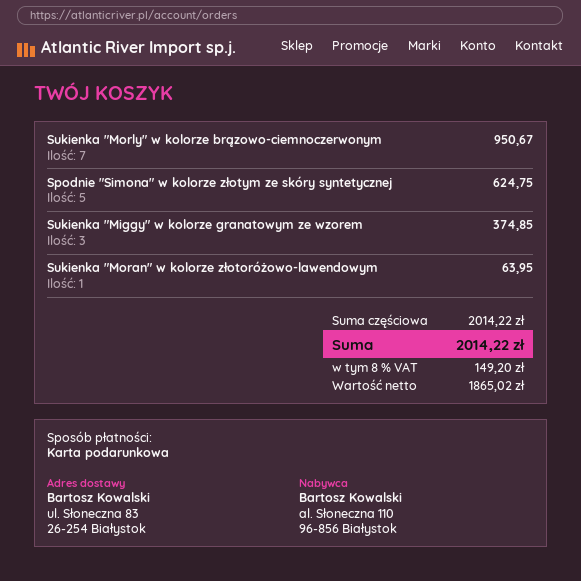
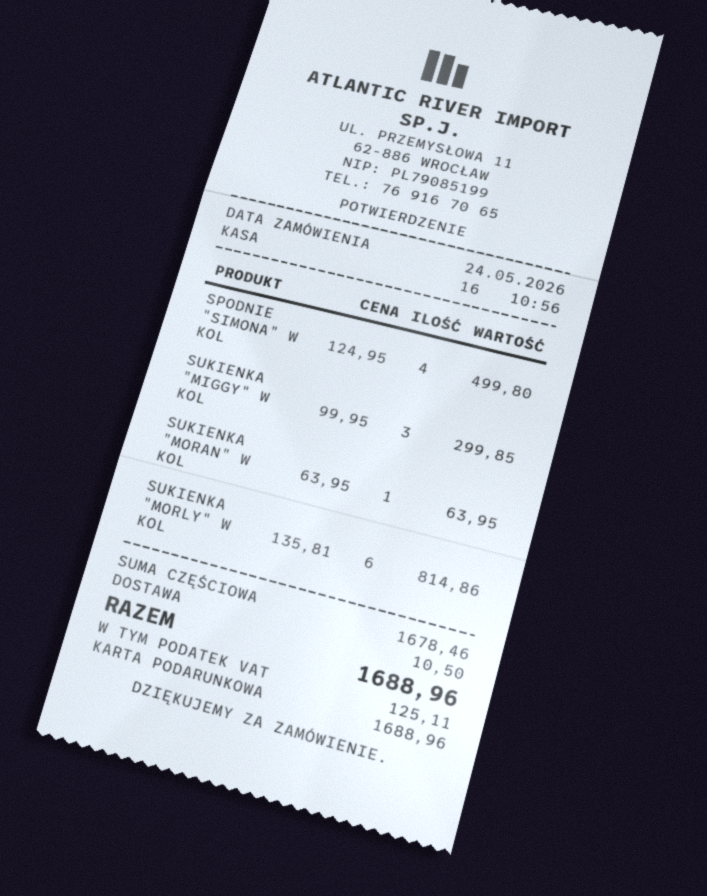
Sukienka "Morly" w kolorze brązowo-ciemnoczerwonym: 7 for 950.67 -> 6 for 814.86
Spodnie "Simona" w kolorze złotym ze skóry syntetycznej: 5 for 624.75 -> 4 for 499.80
Sukienka "Miggy" w kolorze granatowym ze wzorem: 3 for 374.85 -> 3 for 299.85
subtotal: 2014.22 -> 1678.46
shipping: none -> 10.50
tax: 149.20 -> 125.11
total: 2014.22 -> 1688.96

